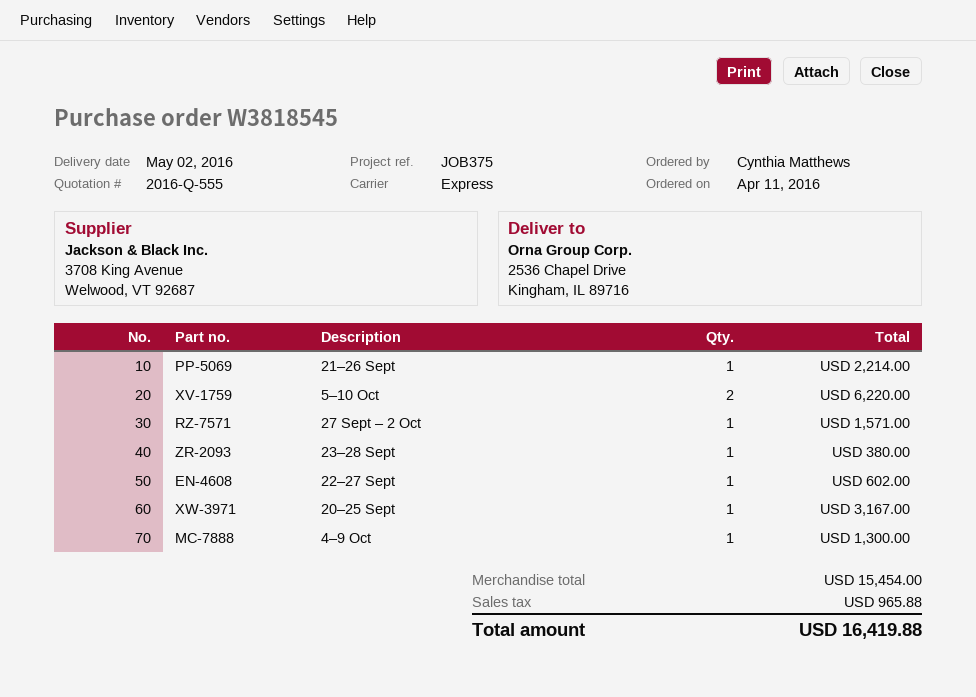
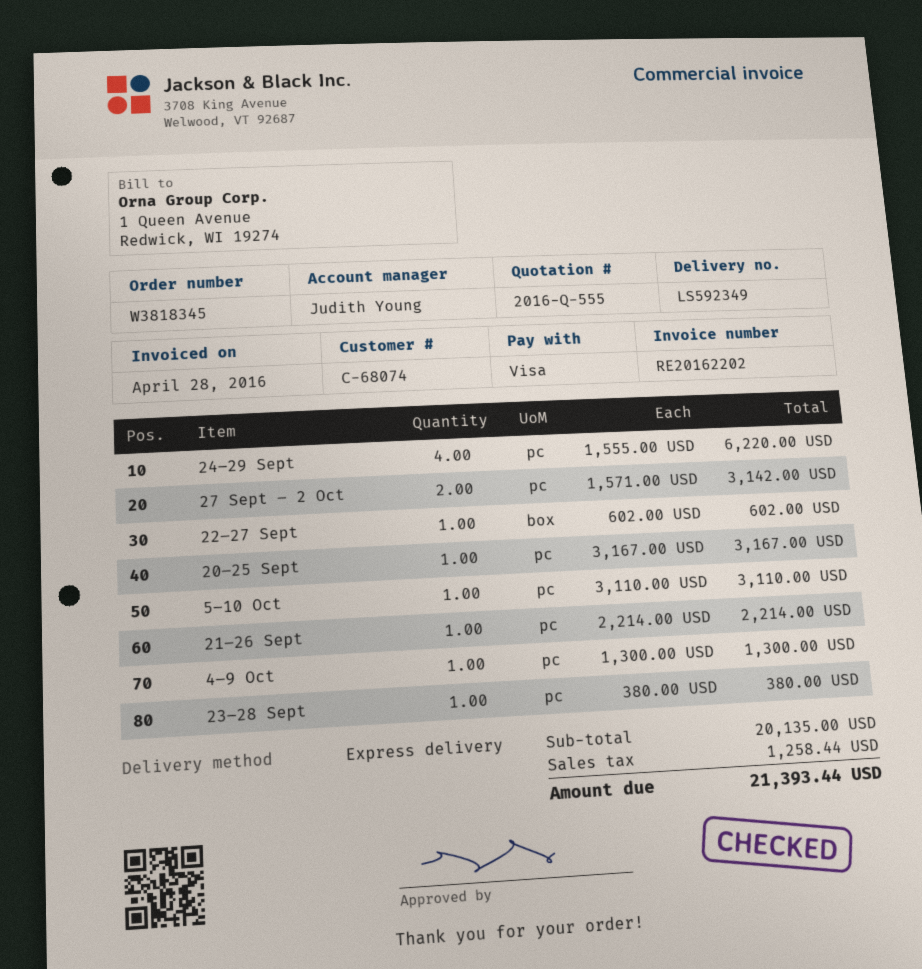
order number: W3818545 -> W3818345
5–10 Oct: 2 for 6220.00 -> 1 for 3110.00
27 Sept – 2 Oct: 1 for 1571.00 -> 2 for 3142.00
24–29 Sept: none -> 4 for 6220.00
subtotal: 15454.00 -> 20135.00
tax: 965.88 -> 1258.44
total: 16419.88 -> 21393.44

